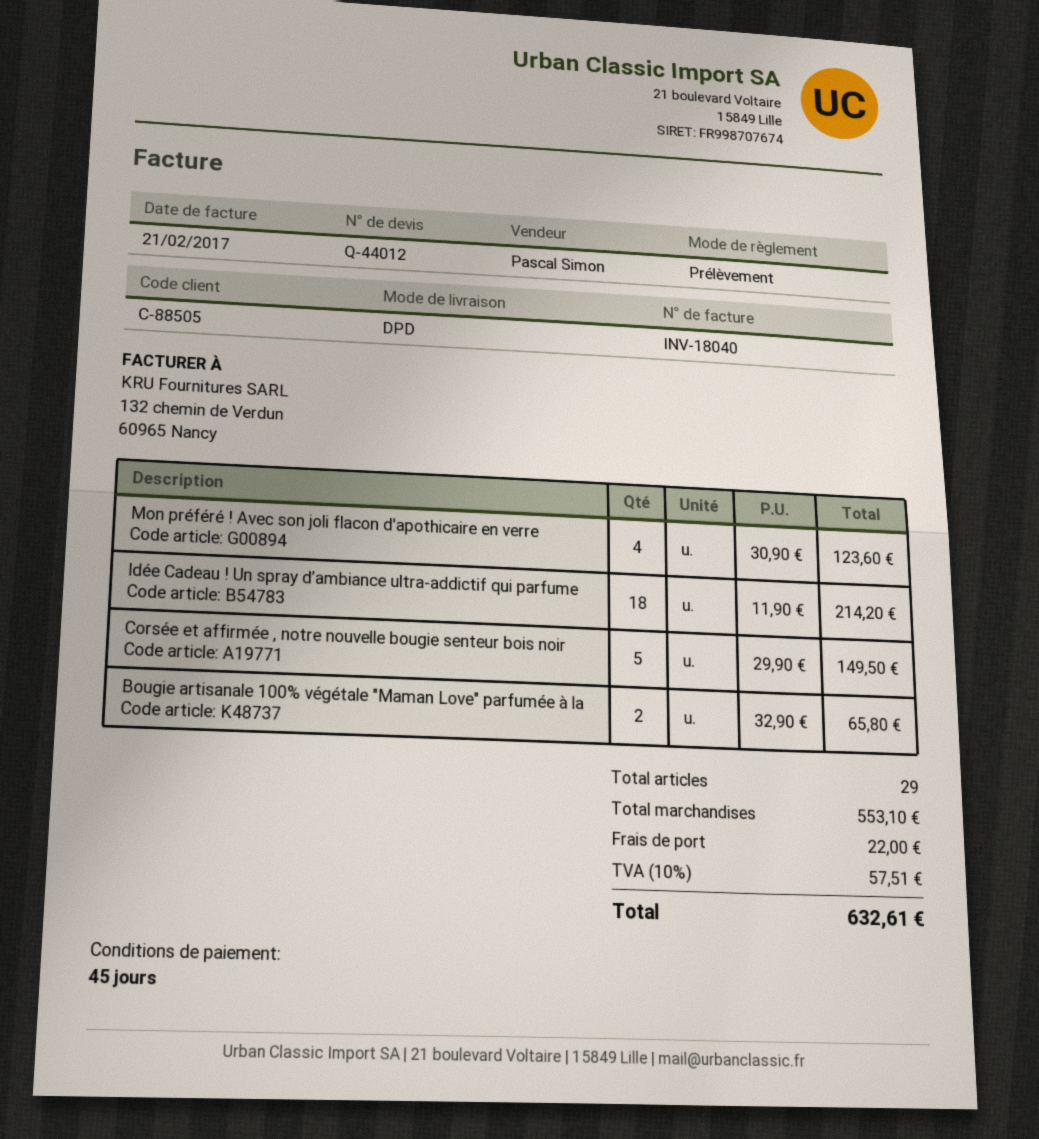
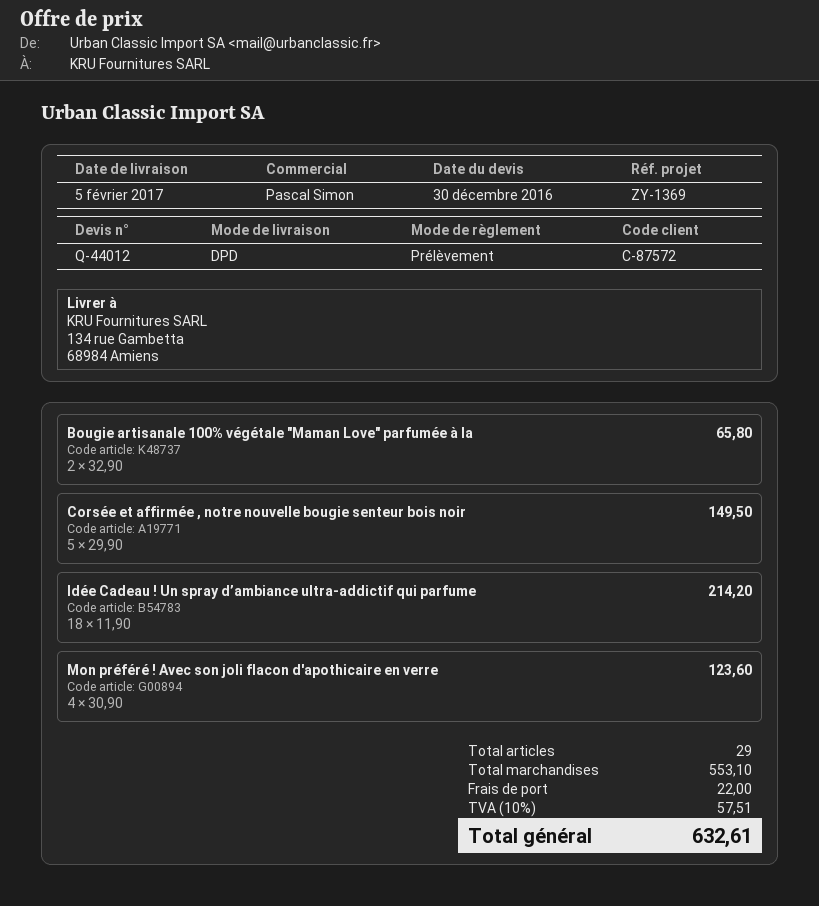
customer number: C-88505 -> C-87572

